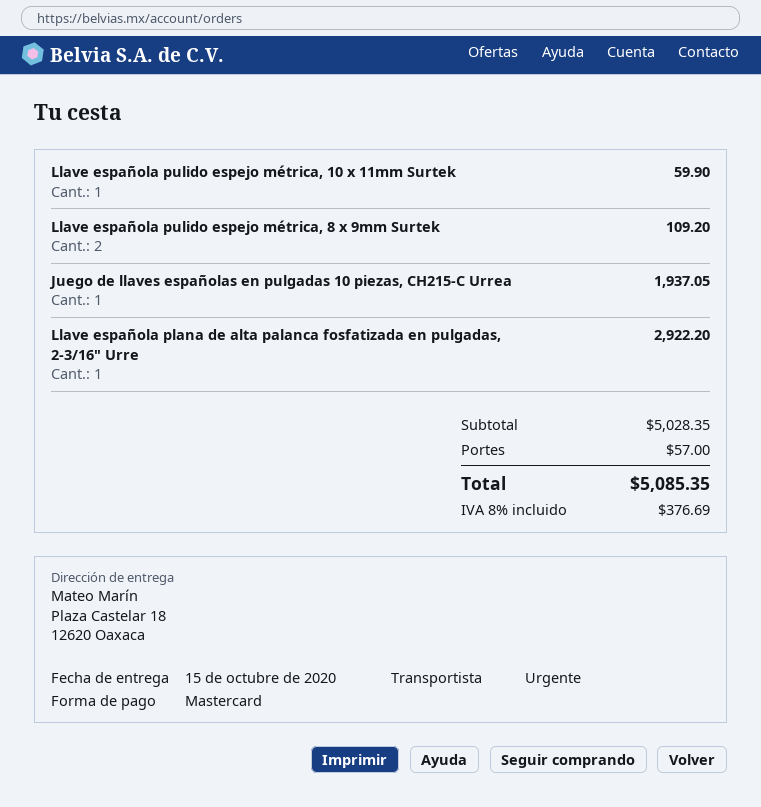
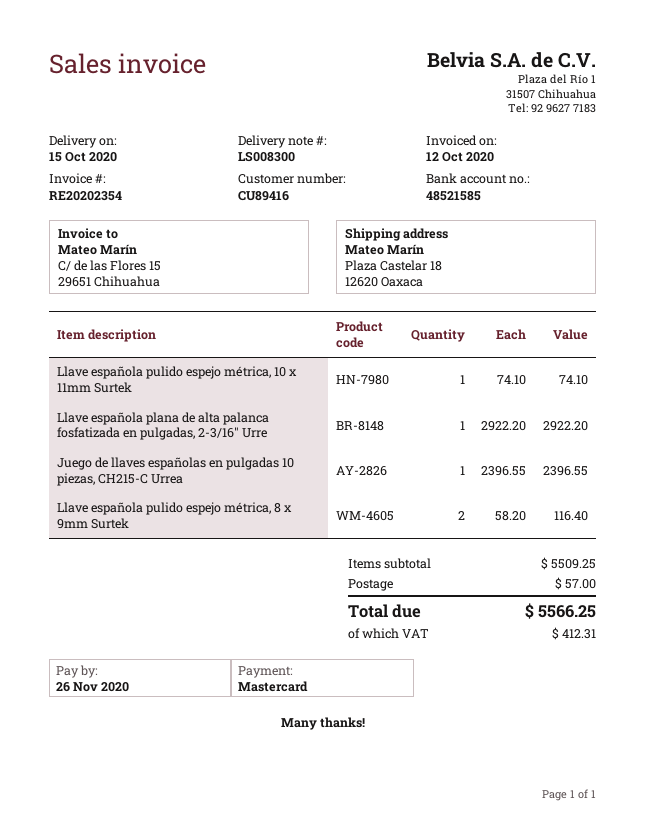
Llave española pulido espejo métrica, 10 x 11mm Surtek: 1 for 59.90 -> 1 for 74.10
Llave española pulido espejo métrica, 8 x 9mm Surtek: 2 for 109.20 -> 2 for 116.40
Juego de llaves españolas en pulgadas 10 piezas, CH215-C Urrea: 1 for 1937.05 -> 1 for 2396.55
subtotal: 5028.35 -> 5509.25
tax: 376.69 -> 412.31
total: 5085.35 -> 5566.25

